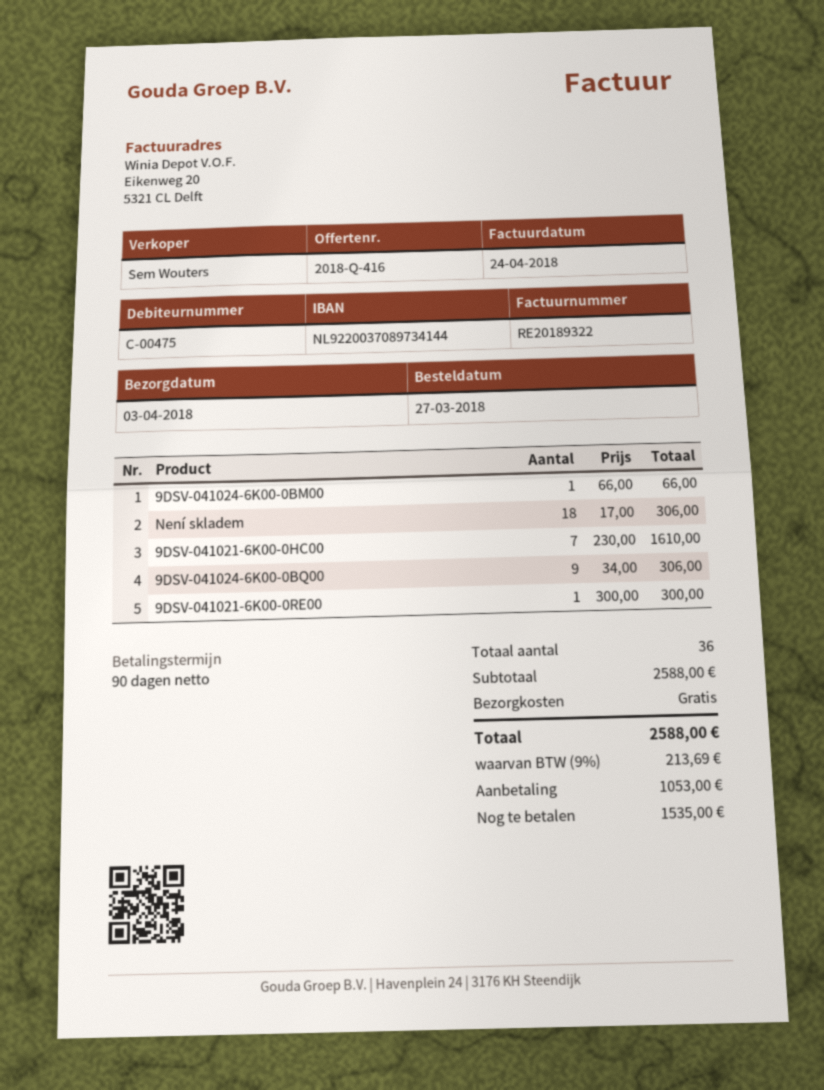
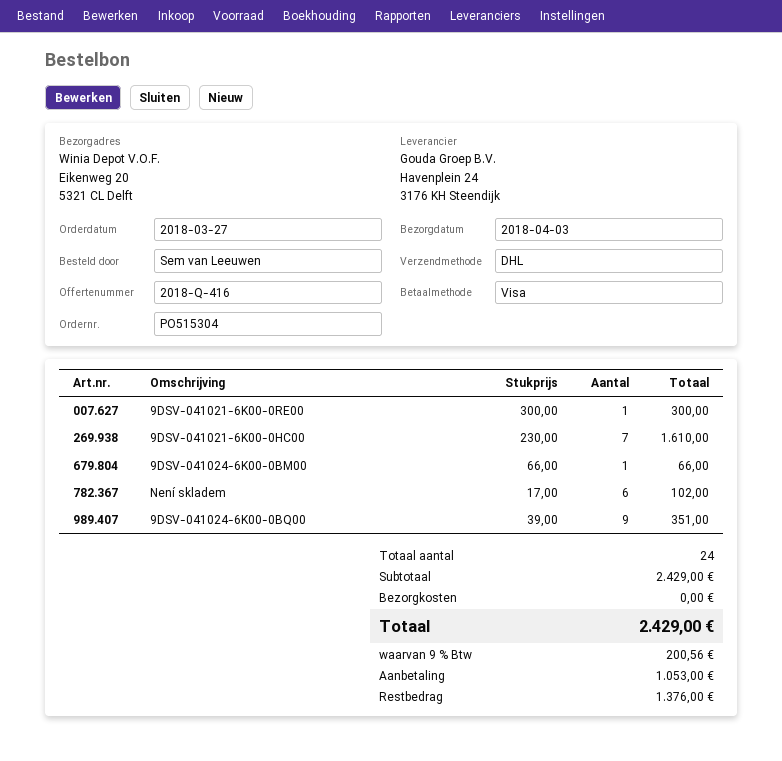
Není skladem: 18 x 17.00 = 306.00 -> 6 x 17.00 = 102.00
9DSV-041024-6K00-0BQ00: 9 x 34.00 = 306.00 -> 9 x 39.00 = 351.00
total quantity: 36 -> 24
subtotal: 2588.00 -> 2429.00
tax: 9% = 213.69 -> 9% = 200.56
total: 2588.00 -> 2429.00
balance: 1535.00 -> 1376.00

